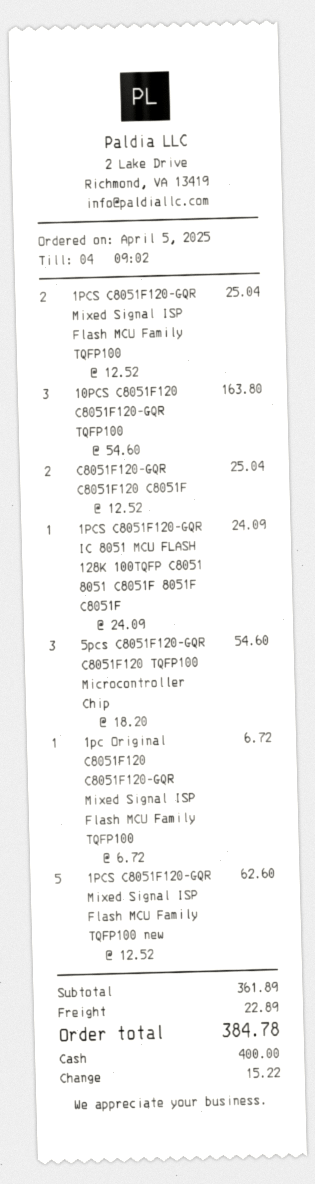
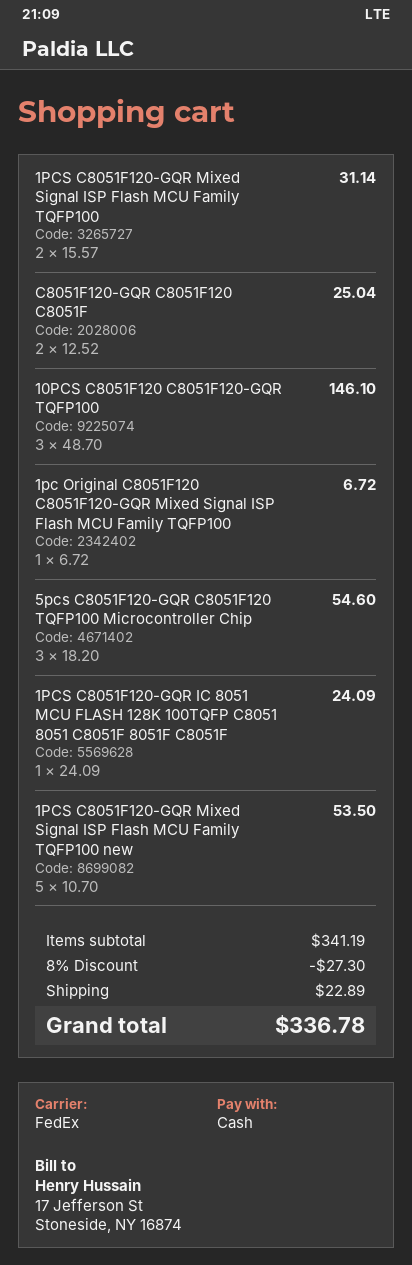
1PCS C8051F120-GQR Mixed Signal ISP Flash MCU Family TQFP100: 2 x 12.52 = 25.04 -> 2 x 15.57 = 31.14
10PCS C8051F120 C8051F120-GQR TQFP100: 3 x 54.60 = 163.80 -> 3 x 48.70 = 146.10
1PCS C8051F120-GQR Mixed Signal ISP Flash MCU Family TQFP100 new: 5 x 12.52 = 62.60 -> 5 x 10.70 = 53.50
subtotal: 361.89 -> 341.19
discount: none -> 8% = 27.30
total: 384.78 -> 336.78

